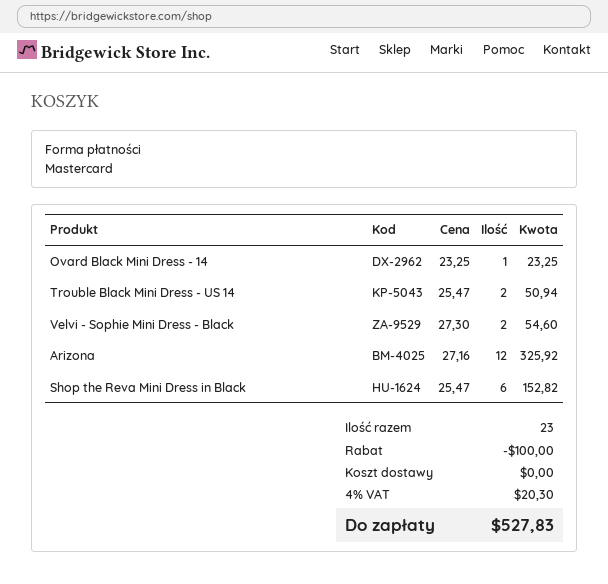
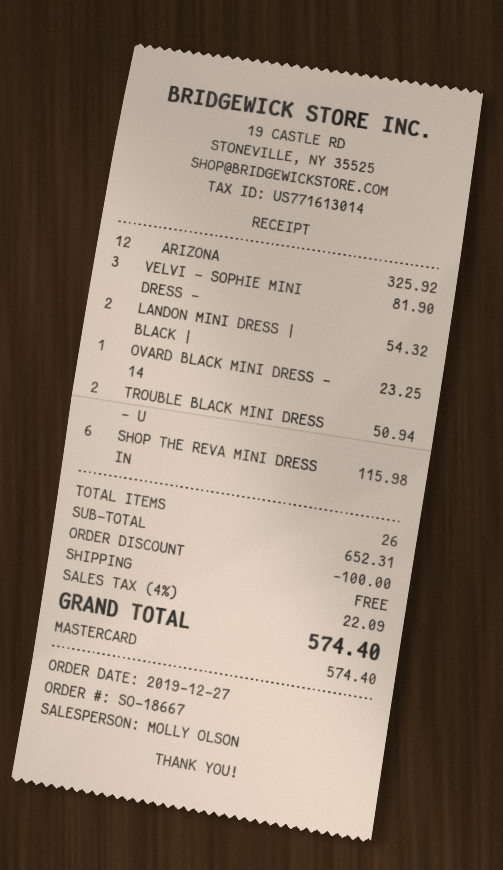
Velvi - Sophie Mini Dress - Black: 2 for 54.60 -> 3 for 81.90
Shop the Reva Mini Dress in Black: 6 for 152.82 -> 6 for 115.98
LANDON MINI DRESS | BLACK |: none -> 2 for 54.32
total quantity: 23 -> 26
tax: 4% = 20.30 -> 4% = 22.09
total: 527.83 -> 574.40

